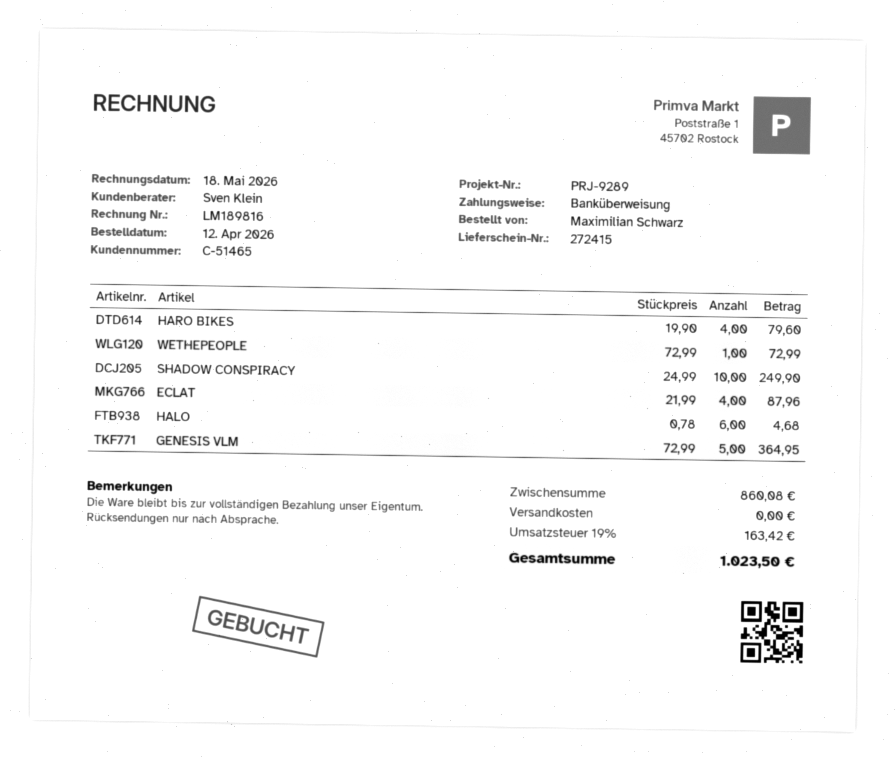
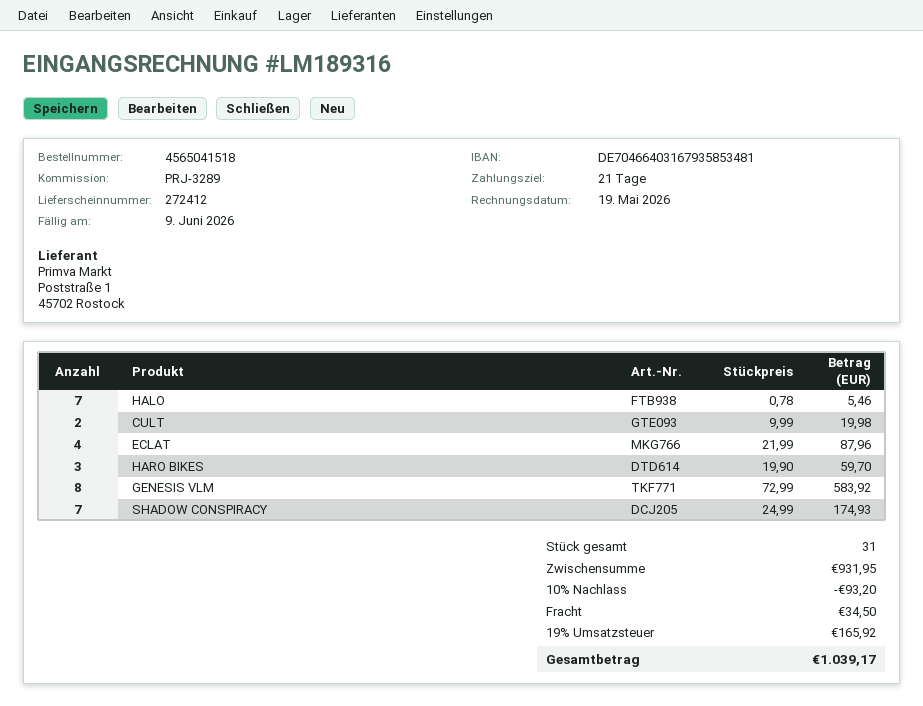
delivery note number: 272415 -> 272412
invoice number: LM189816 -> LM189316
invoice date: 2026-05-18 -> 2026-05-19
reference: PRJ-9289 -> PRJ-3289
HARO BIKES: 4 x 19.90 = 79.60 -> 3 x 19.90 = 59.70
WETHEPEOPLE: 1 x 72.99 = 72.99 -> none
SHADOW CONSPIRACY: 10 x 24.99 = 249.90 -> 7 x 24.99 = 174.93
HALO: 6 x 0.78 = 4.68 -> 7 x 0.78 = 5.46
GENESIS VLM: 5 x 72.99 = 364.95 -> 8 x 72.99 = 583.92
CULT: none -> 2 x 9.99 = 19.98
subtotal: 860.08 -> 931.95
discount: none -> 10% = 93.20
shipping: 0.00 -> 34.50
tax: 19% = 163.42 -> 19% = 165.92
total: 1023.50 -> 1039.17

